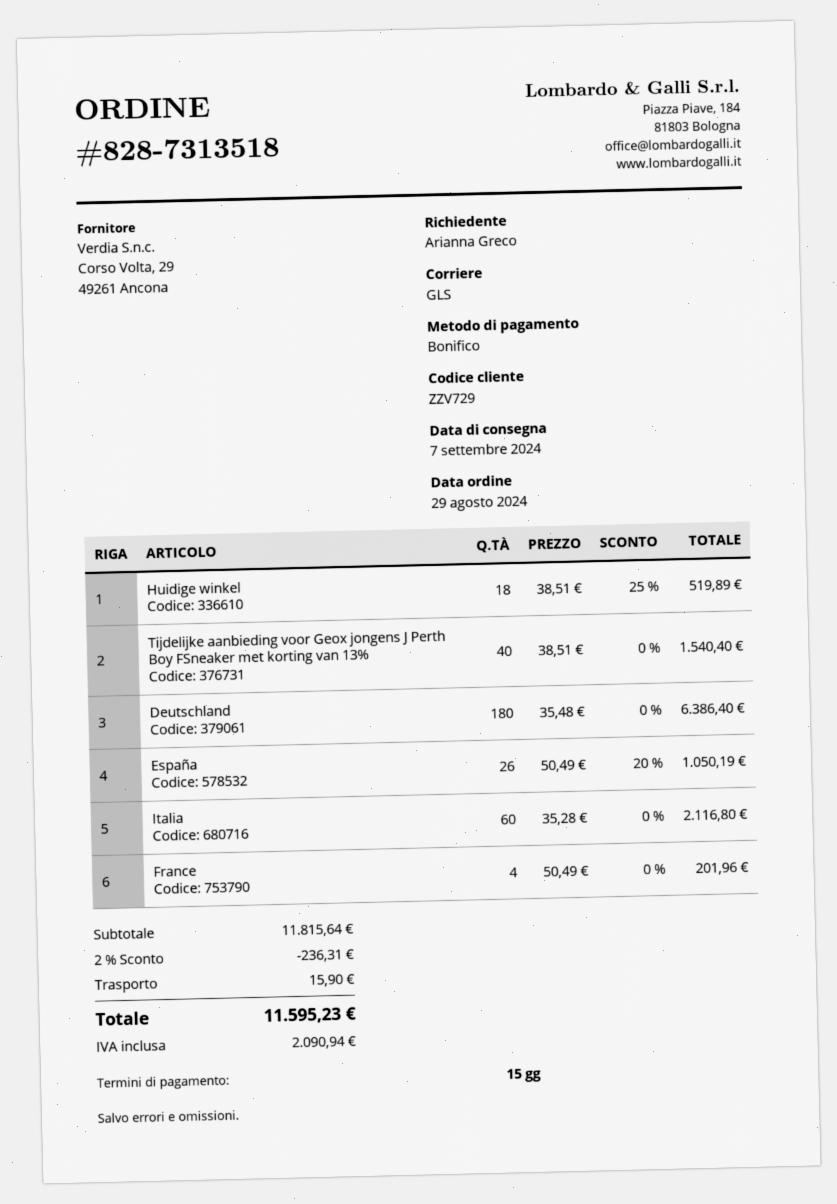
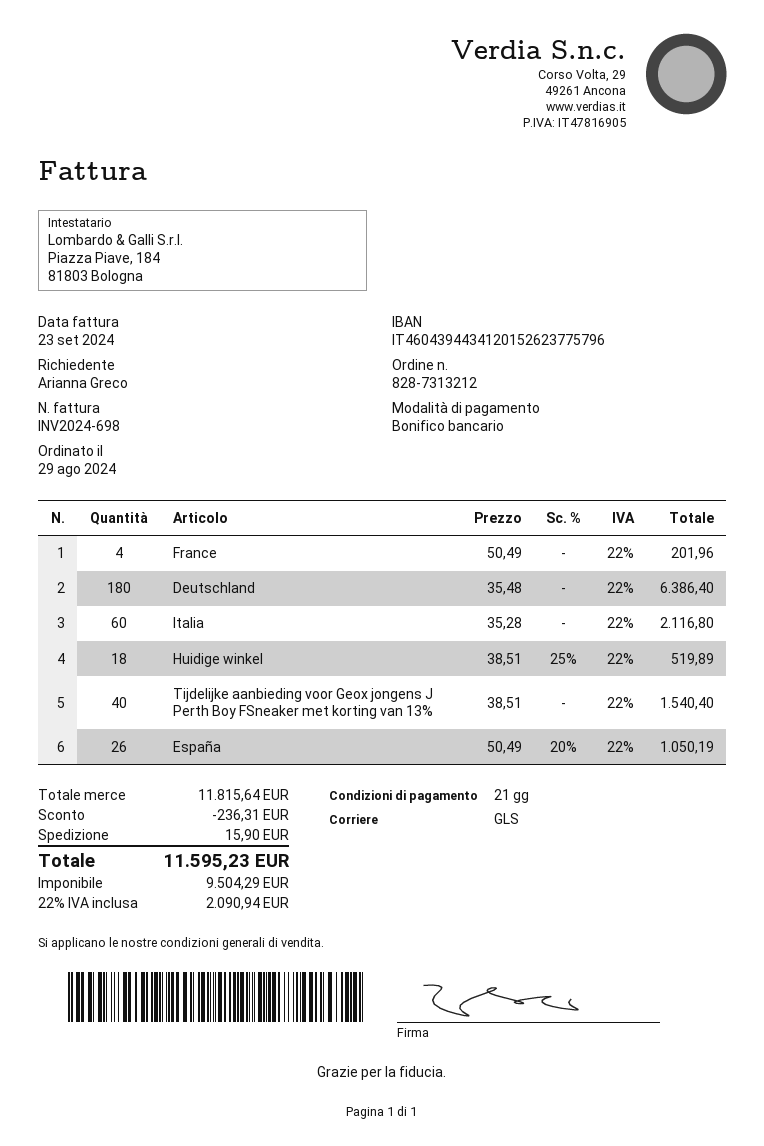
order number: 828-7313518 -> 828-7313212
payment terms: 15 days -> 21 days

